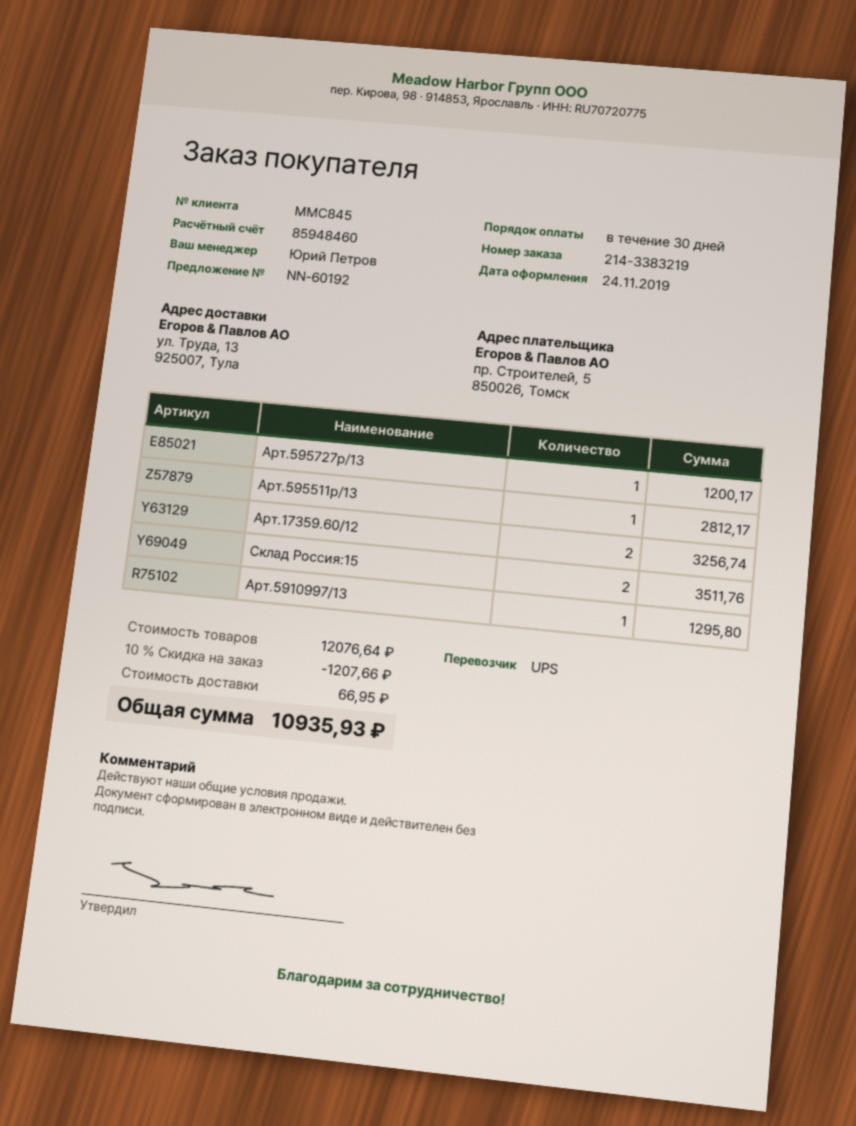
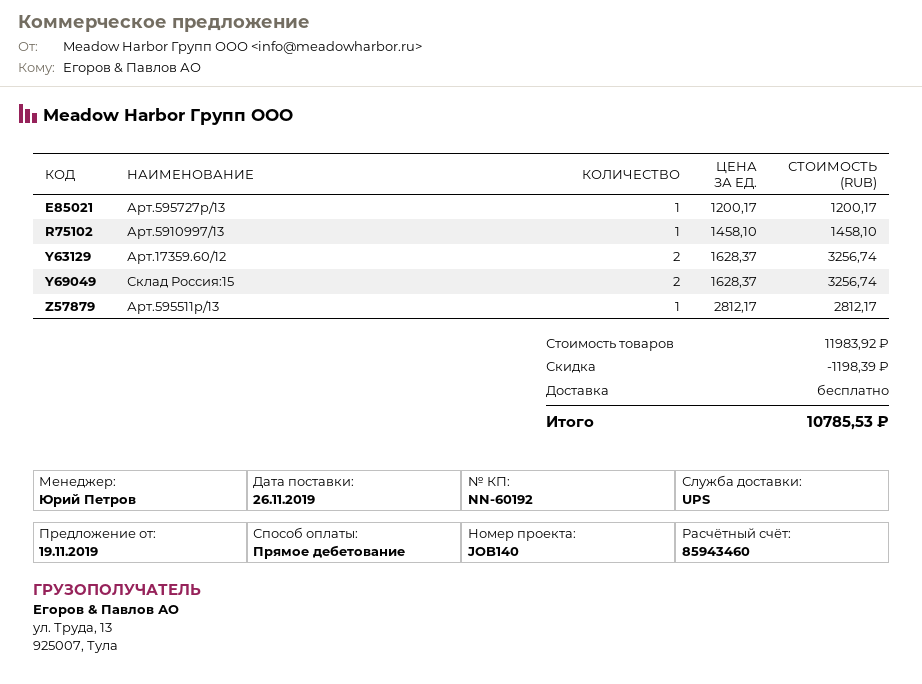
bank account: 85948460 -> 85943460
Склад Россия:15: 2 for 3511.76 -> 2 for 3256.74
Арт.5910997/13: 1 for 1295.80 -> 1 for 1458.10
subtotal: 12076.64 -> 11983.92
discount: 1207.66 -> 1198.39
shipping: 66.95 -> 0.00
total: 10935.93 -> 10785.53

